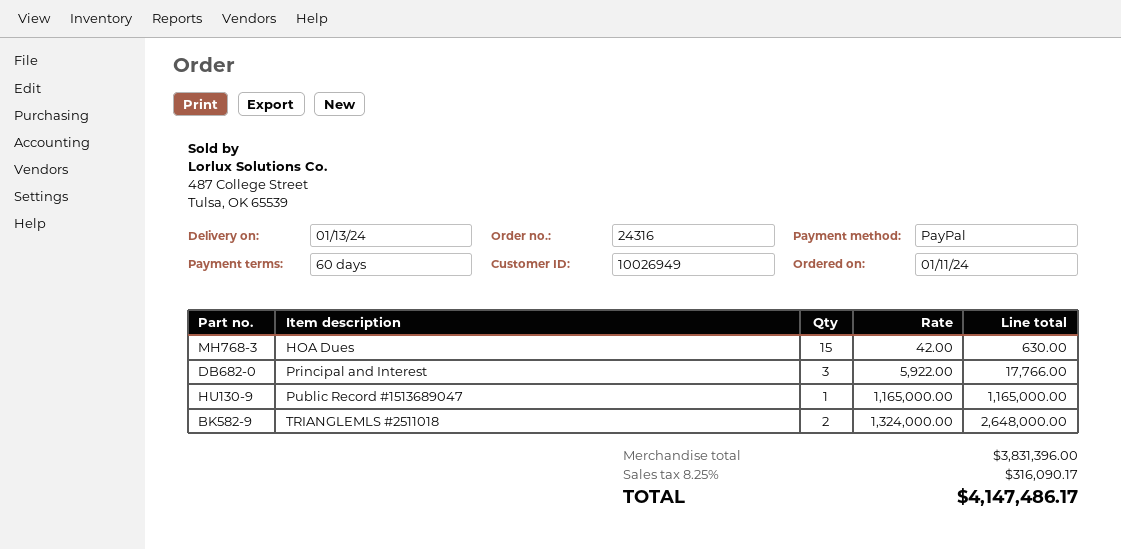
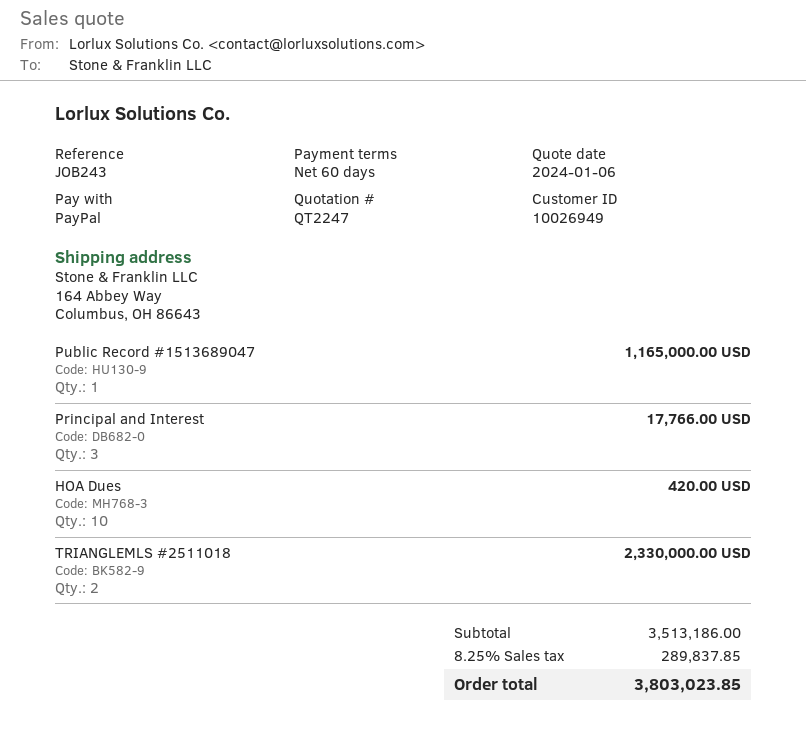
HOA Dues: 15 for 630.00 -> 10 for 420.00
TRIANGLEMLS #2511018: 2 for 2648000.00 -> 2 for 2330000.00
subtotal: 3831396.00 -> 3513186.00
tax: 8.25% = 316090.17 -> 8.25% = 289837.85
total: 4147486.17 -> 3803023.85

